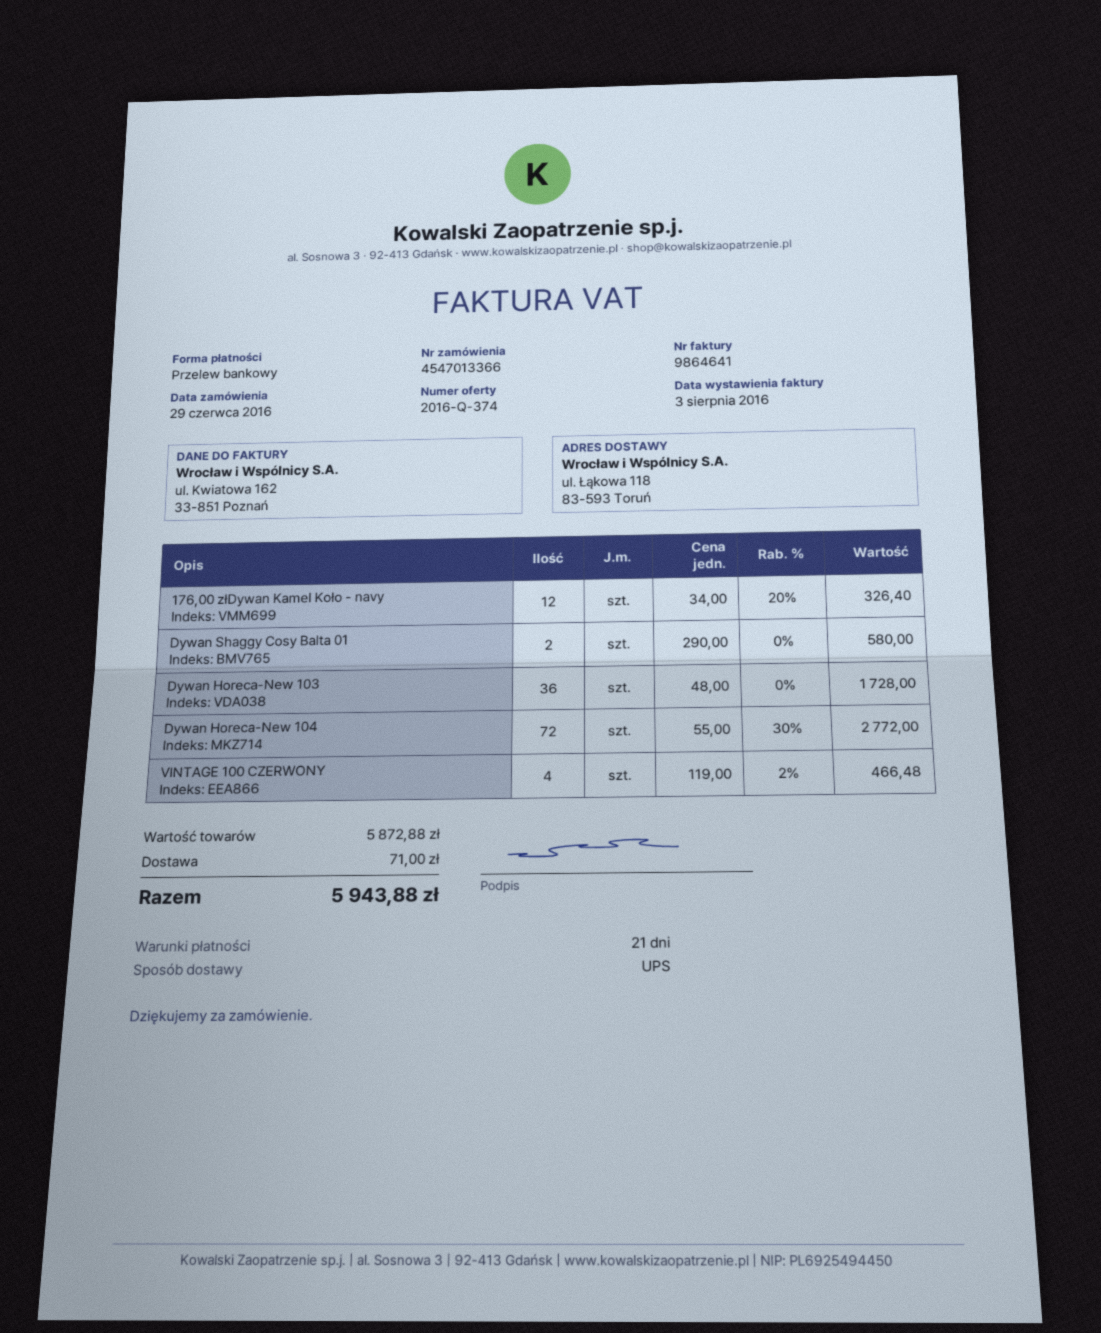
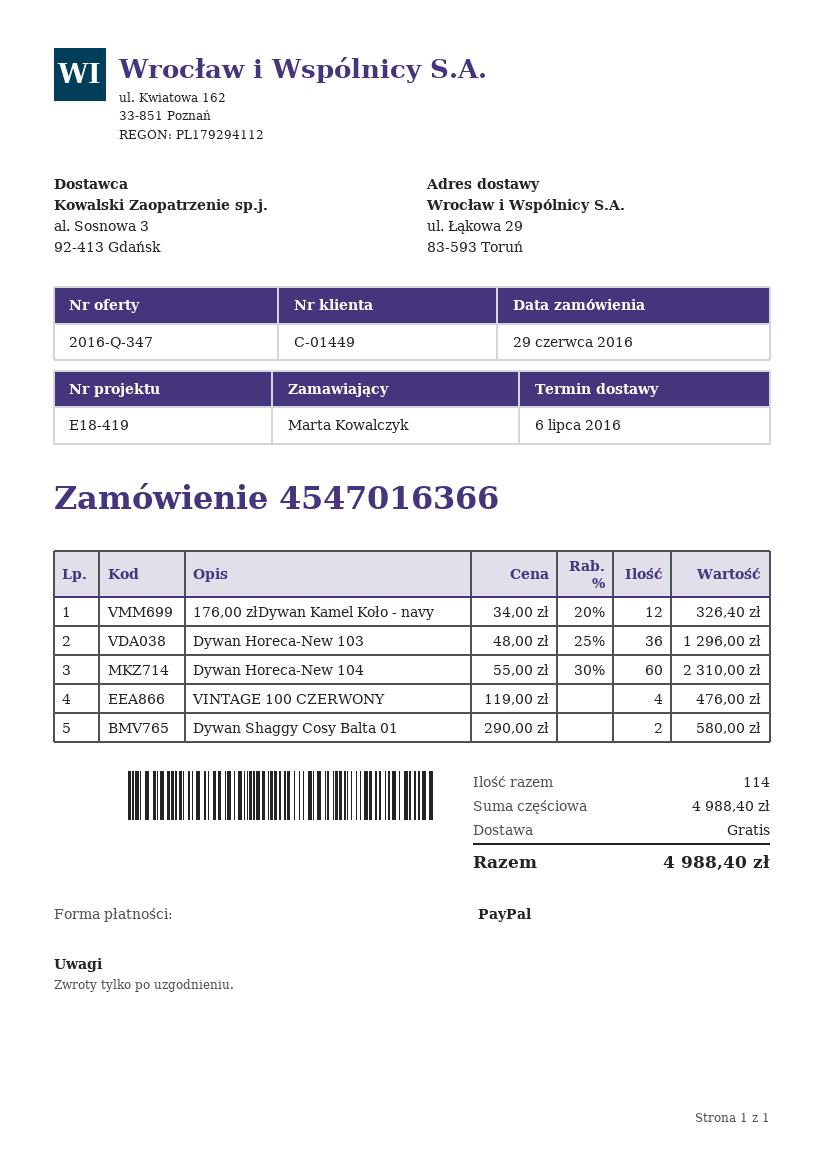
quote number: 2016-Q-374 -> 2016-Q-347
order number: 4547013366 -> 4547016366
payment method: bank transfer -> PayPal
ship to: ul. Łąkowa 118, 83-593 Toruń -> ul. Łąkowa 29, 83-593 Toruń
Dywan Horeca-New 103: 36 x 48.00 = 1728.00 -> 36 x 48.00 - 25% = 1296.00
Dywan Horeca-New 104: 72 x 55.00 - 30% = 2772.00 -> 60 x 55.00 - 30% = 2310.00
VINTAGE 100 CZERWONY: 4 x 119.00 - 2% = 466.48 -> 4 x 119.00 = 476.00
subtotal: 5872.88 -> 4988.40
shipping: 71.00 -> 0.00
total: 5943.88 -> 4988.40

